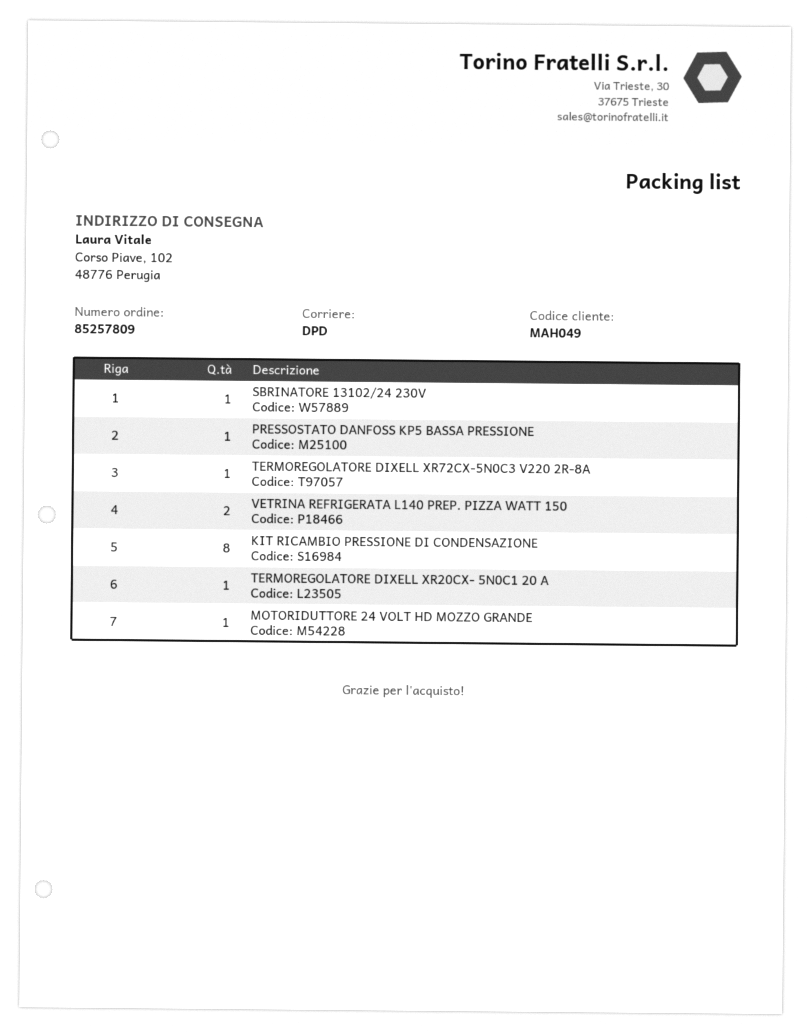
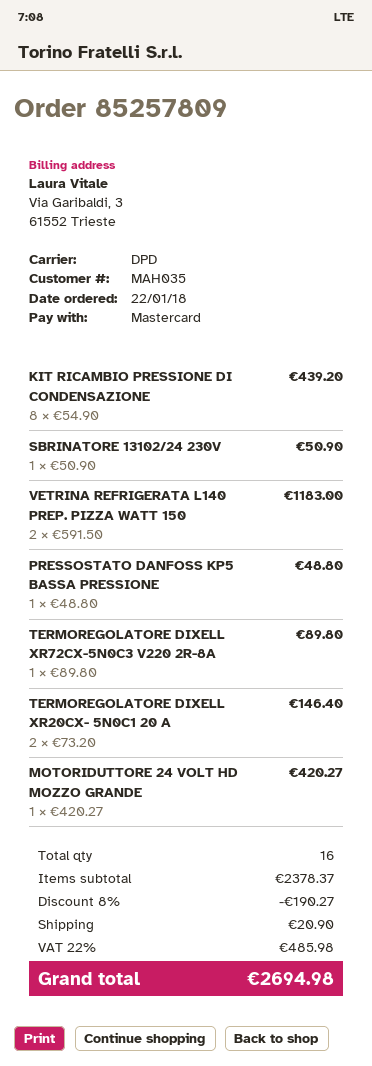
customer number: MAH049 -> MAH035
TERMOREGOLATORE DIXELL XR20CX- 5N0C1 20 A: 1 -> 2

